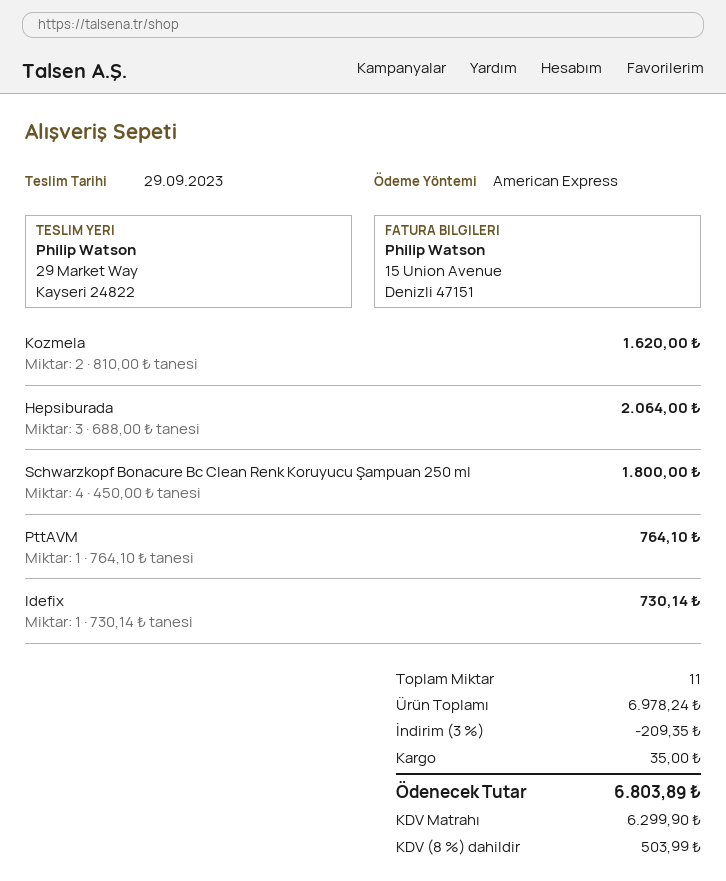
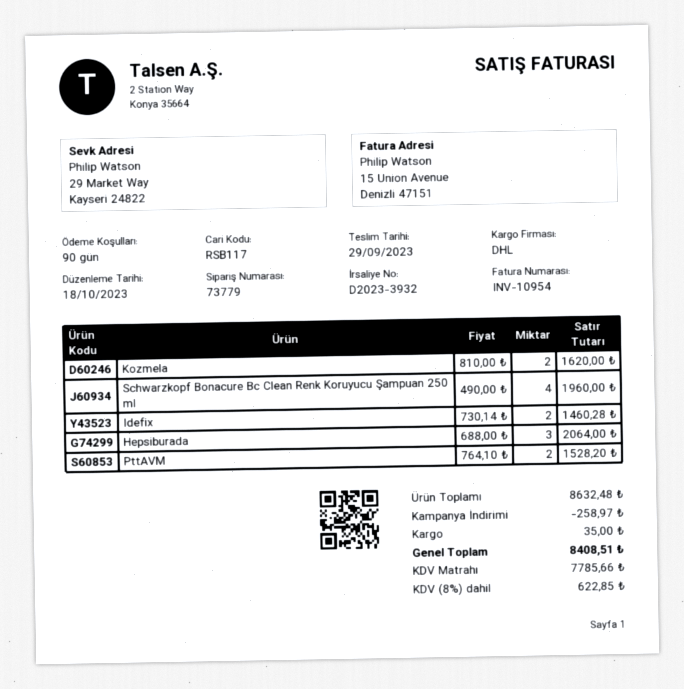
Schwarzkopf Bonacure Bc Clean Renk Koruyucu Şampuan 250 ml: 4 x 450.00 = 1800.00 -> 4 x 490.00 = 1960.00
PttAVM: 1 x 764.10 = 764.10 -> 2 x 764.10 = 1528.20
Idefix: 1 x 730.14 = 730.14 -> 2 x 730.14 = 1460.28
subtotal: 6978.24 -> 8632.48
discount: 209.35 -> 258.97
net: 6299.90 -> 7785.66
tax: 8% = 503.99 -> 8% = 622.85
total: 6803.89 -> 8408.51

